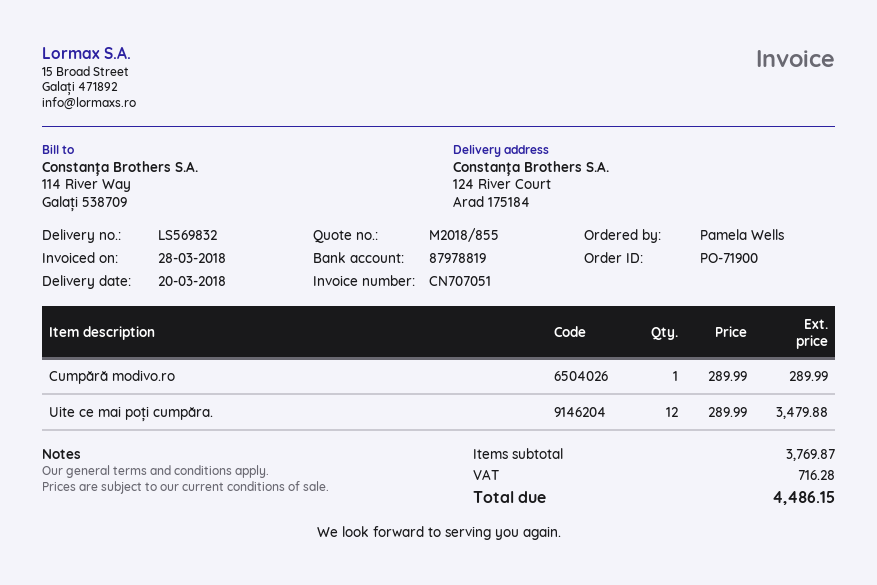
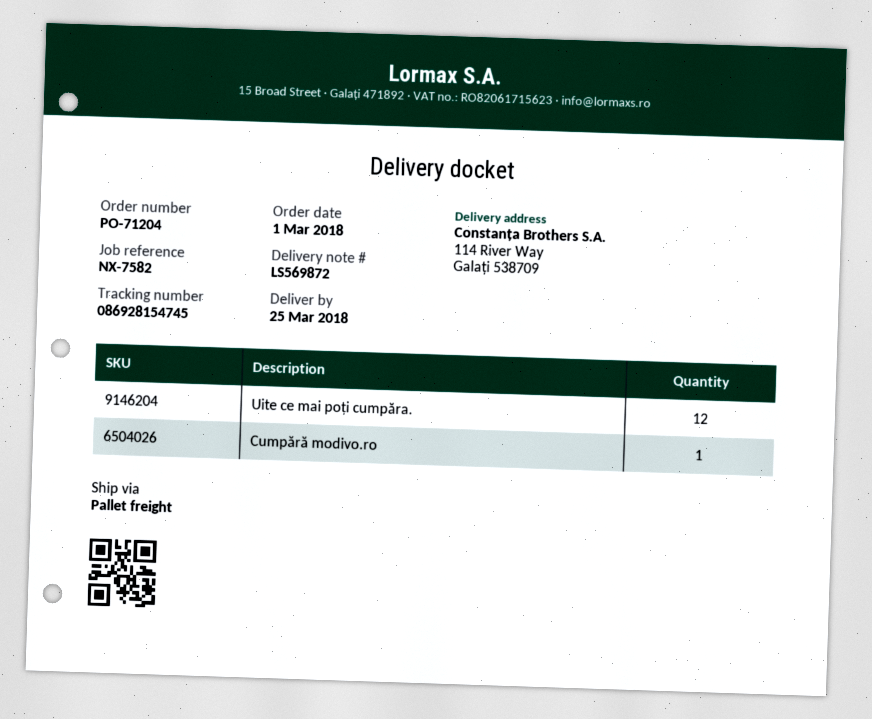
order number: PO-71900 -> PO-71204
delivery note number: LS569832 -> LS569872
delivery date: 2018-03-20 -> 2018-03-25
ship to: 124 River Court, Arad 175184 -> 114 River Way, Galați 538709

